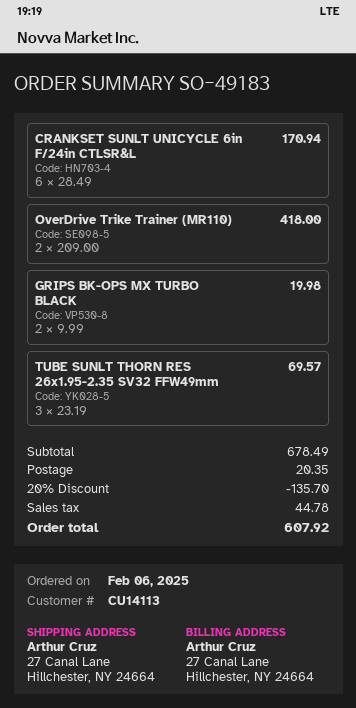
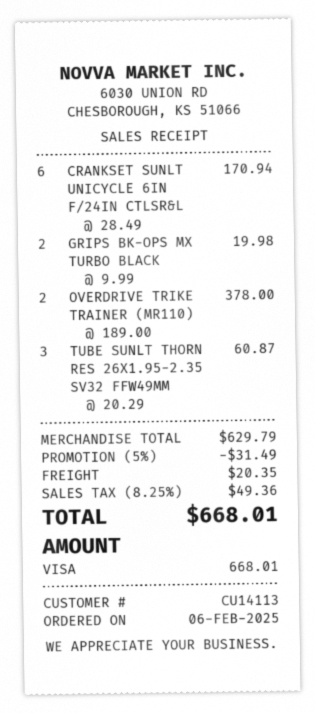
OverDrive Trike Trainer (MR110): 2 x 209.00 = 418.00 -> 2 x 189.00 = 378.00
TUBE SUNLT THORN RES 26x1.95-2.35 SV32 FFW49mm: 3 x 23.19 = 69.57 -> 3 x 20.29 = 60.87
subtotal: 678.49 -> 629.79
discount: 20% = 135.70 -> 5% = 31.49
tax: 44.78 -> 49.36
total: 607.92 -> 668.01

